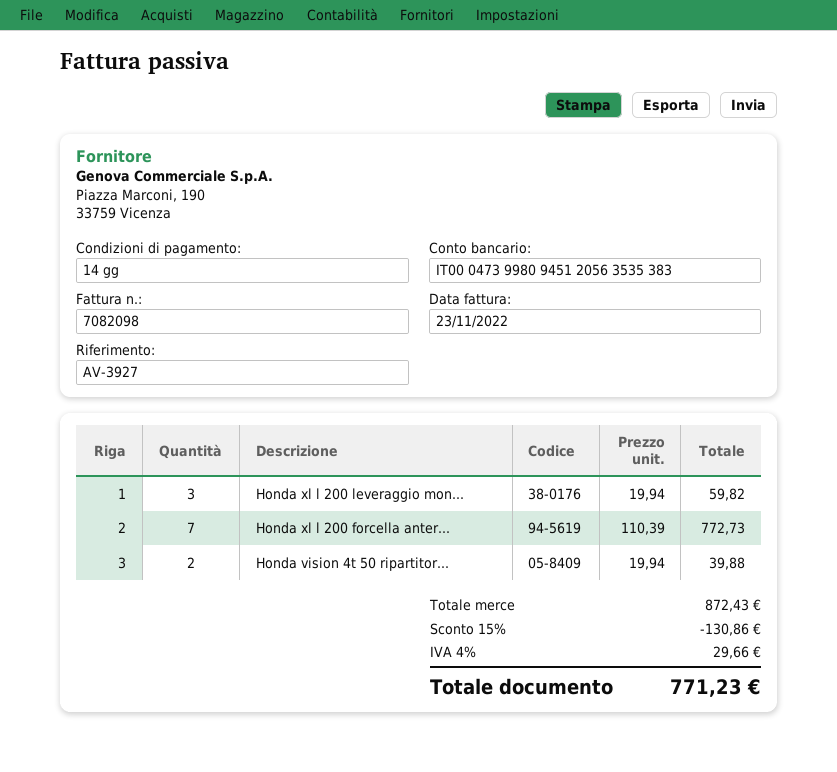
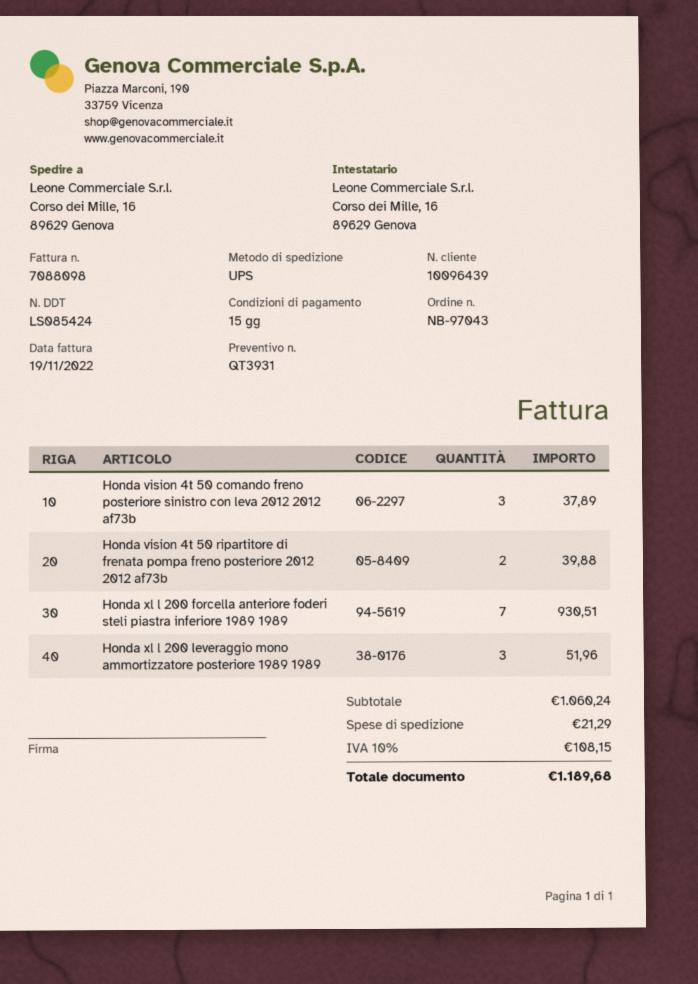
invoice number: 7082098 -> 7088098
invoice date: 2022-11-23 -> 2022-11-19
payment terms: 14 days -> 15 days
Honda xl l 200 leveraggio mon...: 3 for 59.82 -> 3 for 51.96
Honda xl l 200 forcella anter...: 7 for 772.73 -> 7 for 930.51
Honda vision 4t 50 comando freno posteriore sinistro con leva 2012 2012 af73b: none -> 3 for 37.89
subtotal: 872.43 -> 1060.24
discount: 15% = 130.86 -> none
shipping: none -> 21.29
tax: 4% = 29.66 -> 10% = 108.15
total: 771.23 -> 1189.68

